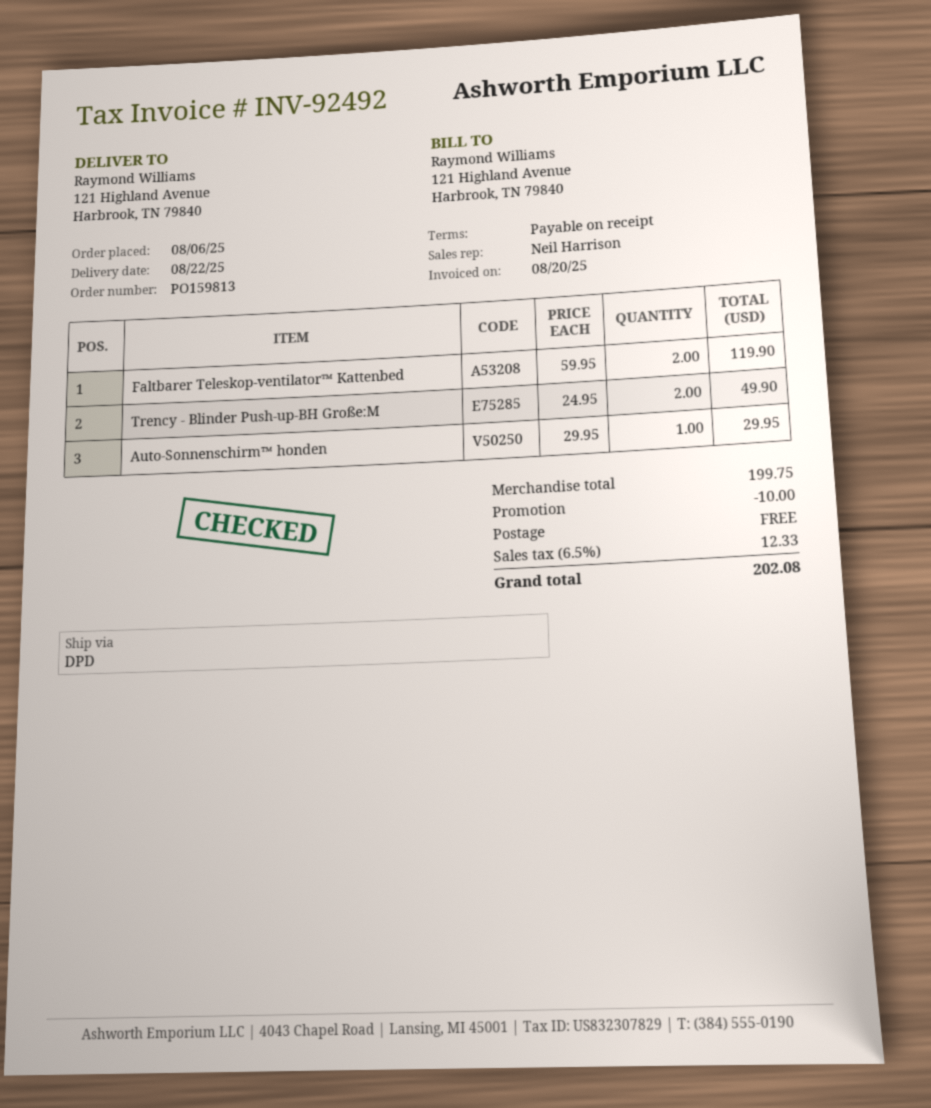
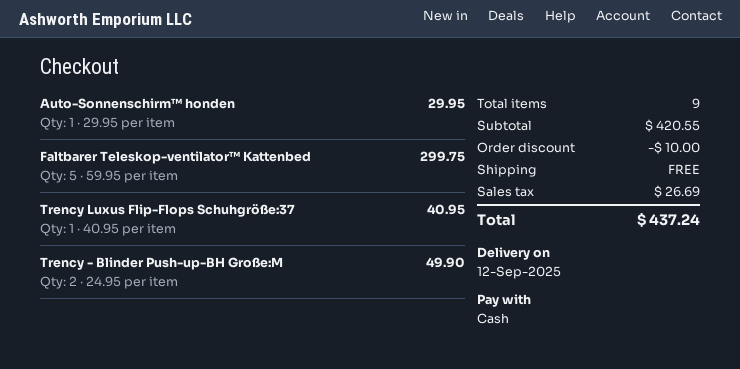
delivery date: 2025-08-22 -> 2025-09-12
Faltbarer Teleskop-ventilator™ Kattenbed: 2 x 59.95 = 119.90 -> 5 x 59.95 = 299.75
Trency Luxus Flip-Flops Schuhgröße:37: none -> 1 x 40.95 = 40.95
subtotal: 199.75 -> 420.55
tax: 12.33 -> 26.69
total: 202.08 -> 437.24

